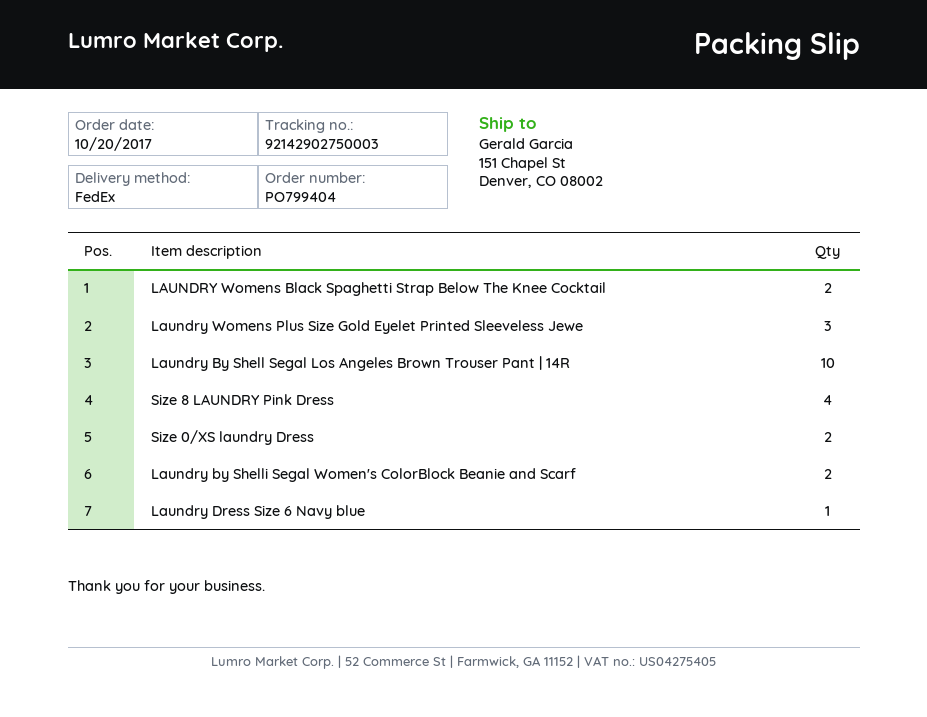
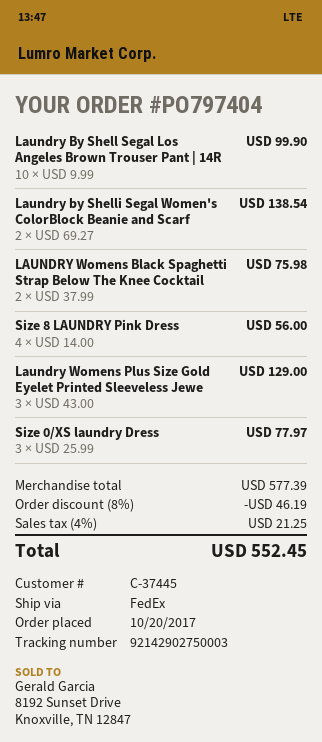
order number: PO799404 -> PO797404
Size 0/XS laundry Dress: 2 -> 3
Laundry Dress Size 6 Navy blue: 1 -> none

